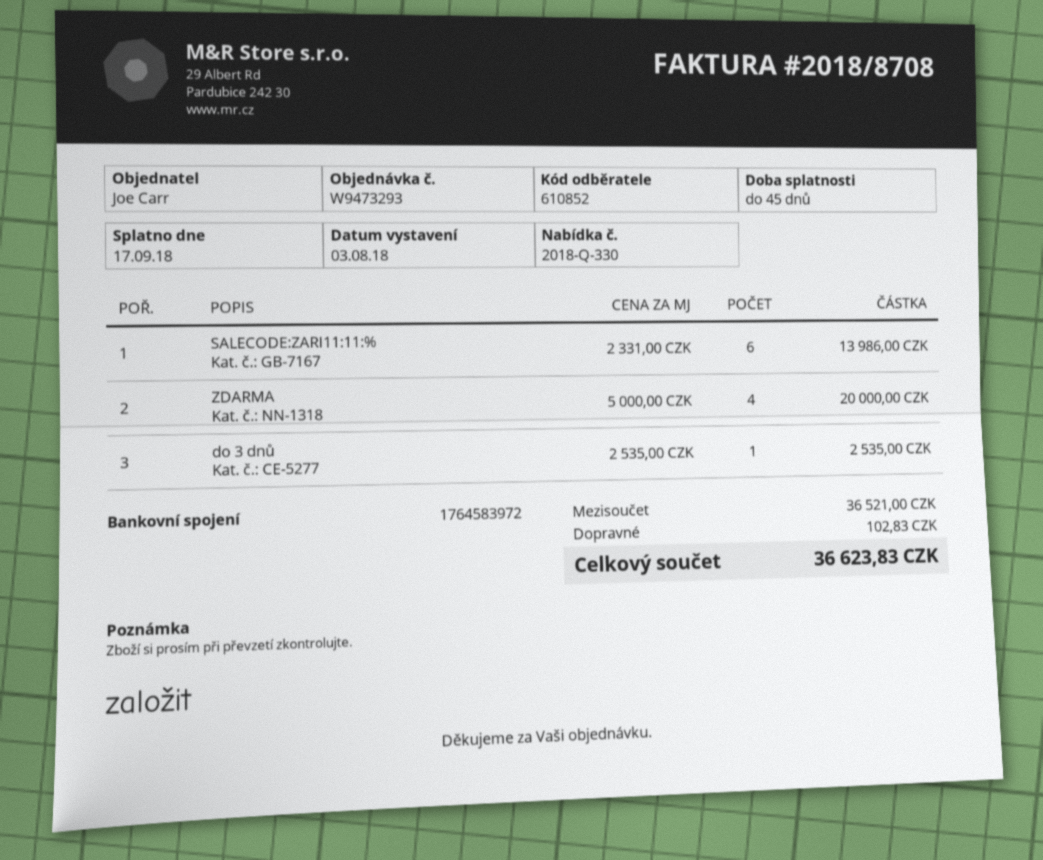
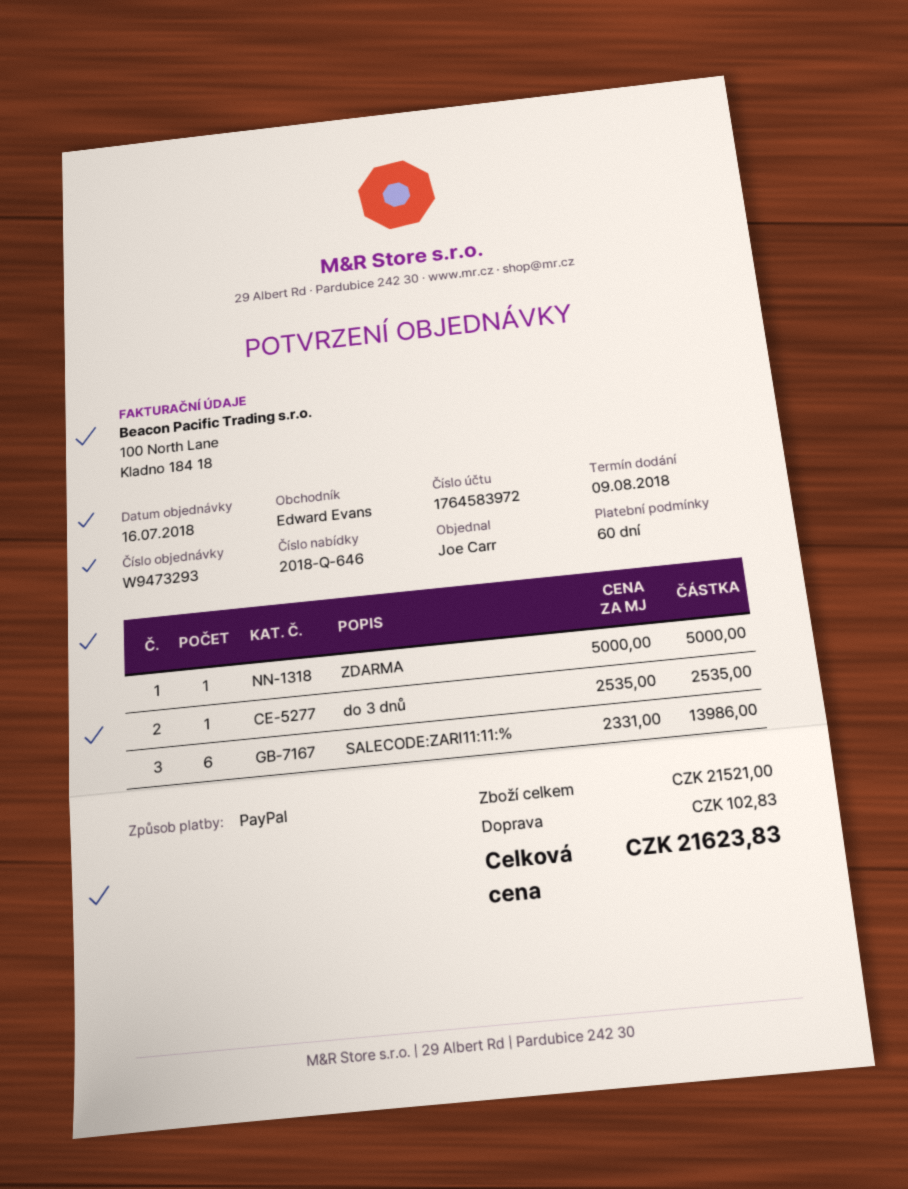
quote number: 2018-Q-330 -> 2018-Q-646
payment terms: 45 days -> 60 days
ZDARMA: 4 x 5000.00 = 20000.00 -> 1 x 5000.00 = 5000.00
subtotal: 36521.00 -> 21521.00
total: 36623.83 -> 21623.83

